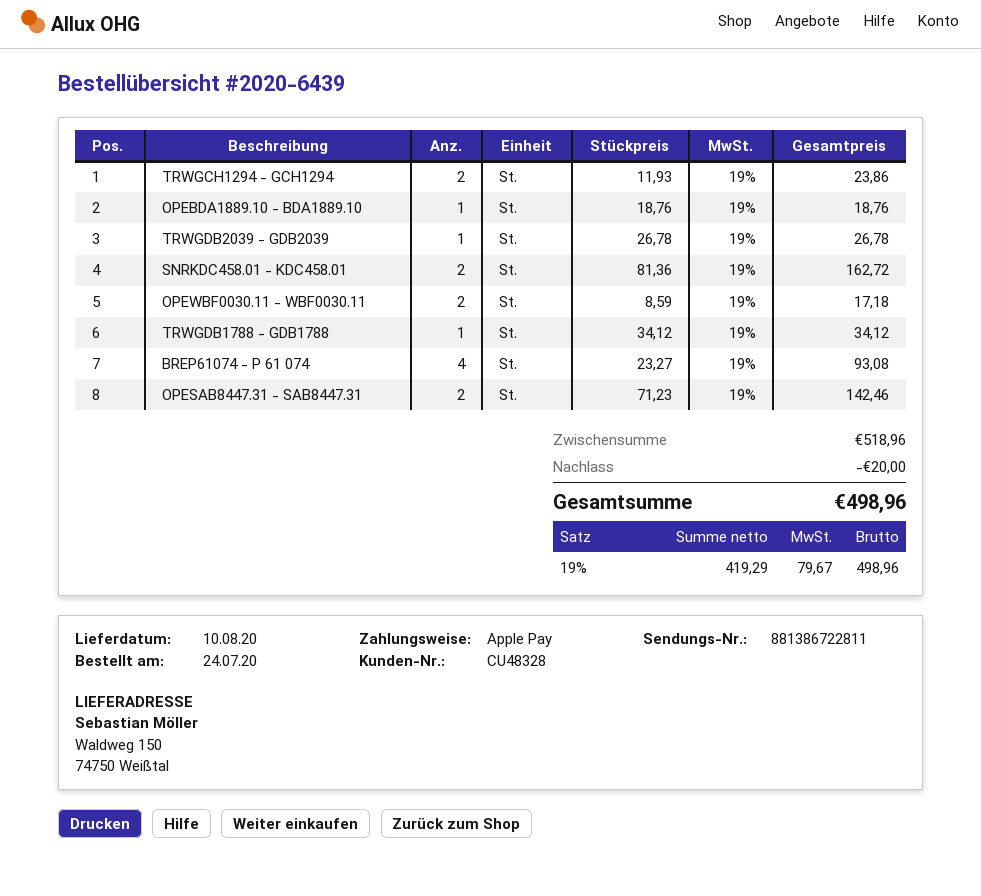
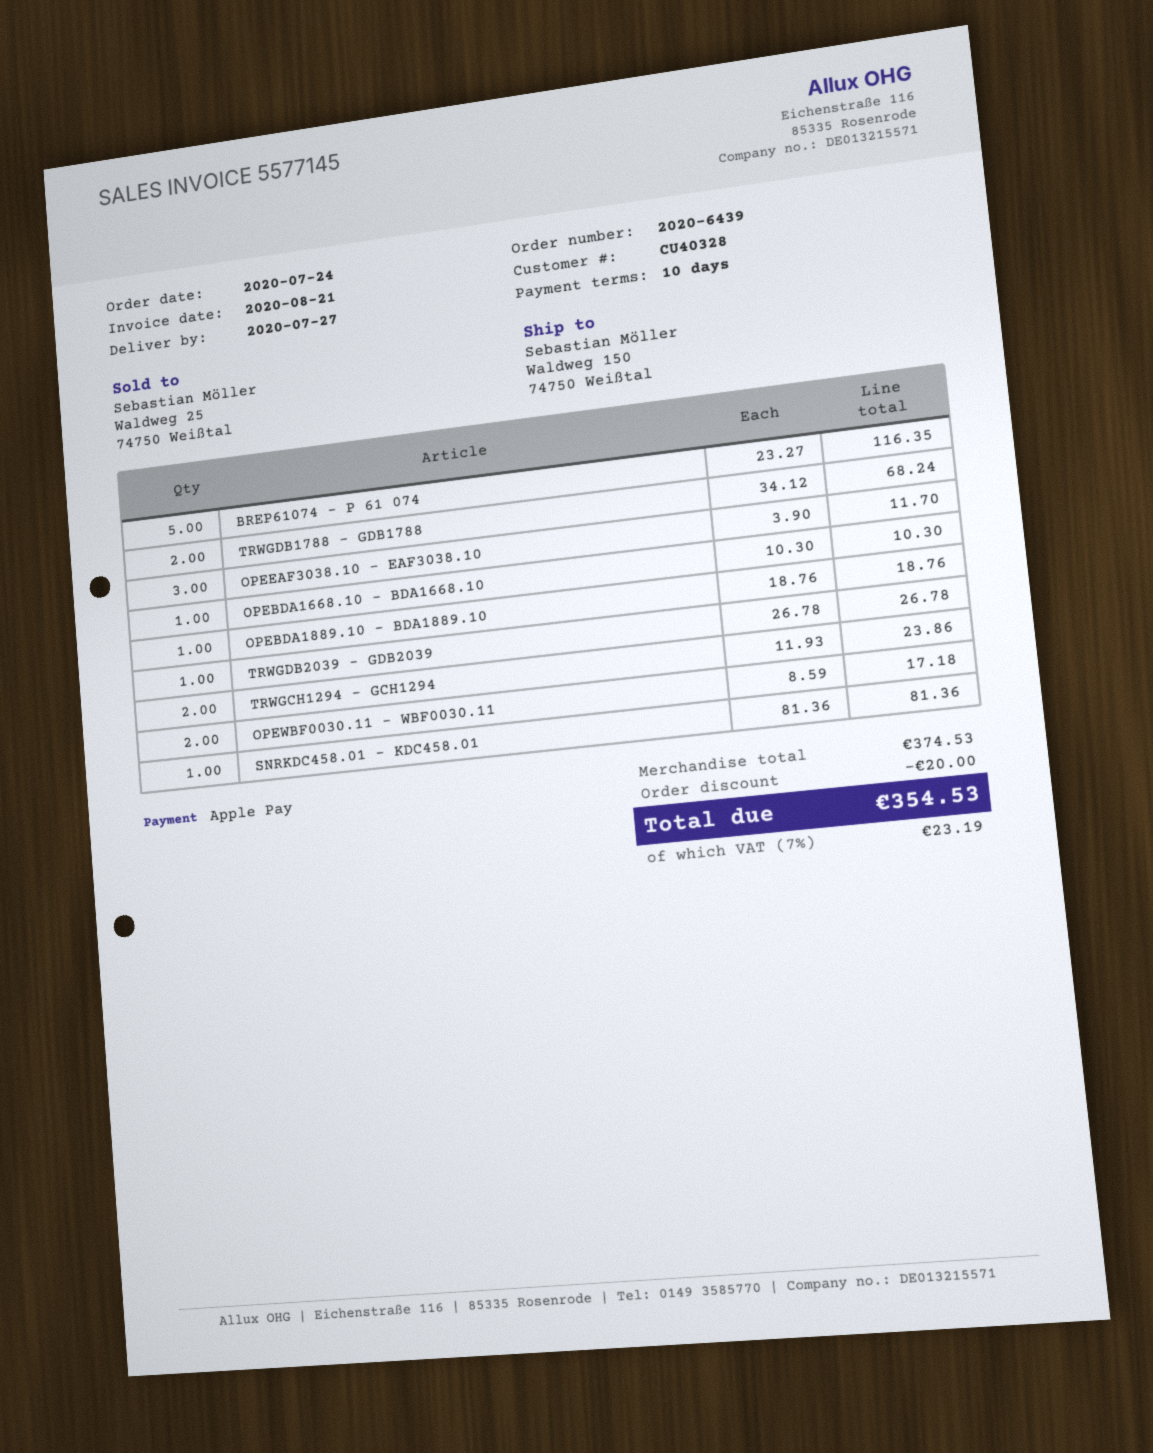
delivery date: 2020-08-10 -> 2020-07-27
customer number: CU48328 -> CU40328
SNRKDC458.01 - KDC458.01: 2 x 81.36 = 162.72 -> 1 x 81.36 = 81.36
TRWGDB1788 - GDB1788: 1 x 34.12 = 34.12 -> 2 x 34.12 = 68.24
BREP61074 - P 61 074: 4 x 23.27 = 93.08 -> 5 x 23.27 = 116.35
OPESAB8447.31 - SAB8447.31: 2 x 71.23 = 142.46 -> none
OPEEAF3038.10 - EAF3038.10: none -> 3 x 3.90 = 11.70
OPEBDA1668.10 - BDA1668.10: none -> 1 x 10.30 = 10.30
subtotal: 518.96 -> 374.53
tax: 19% = 79.67 -> 7% = 23.19
total: 498.96 -> 354.53

